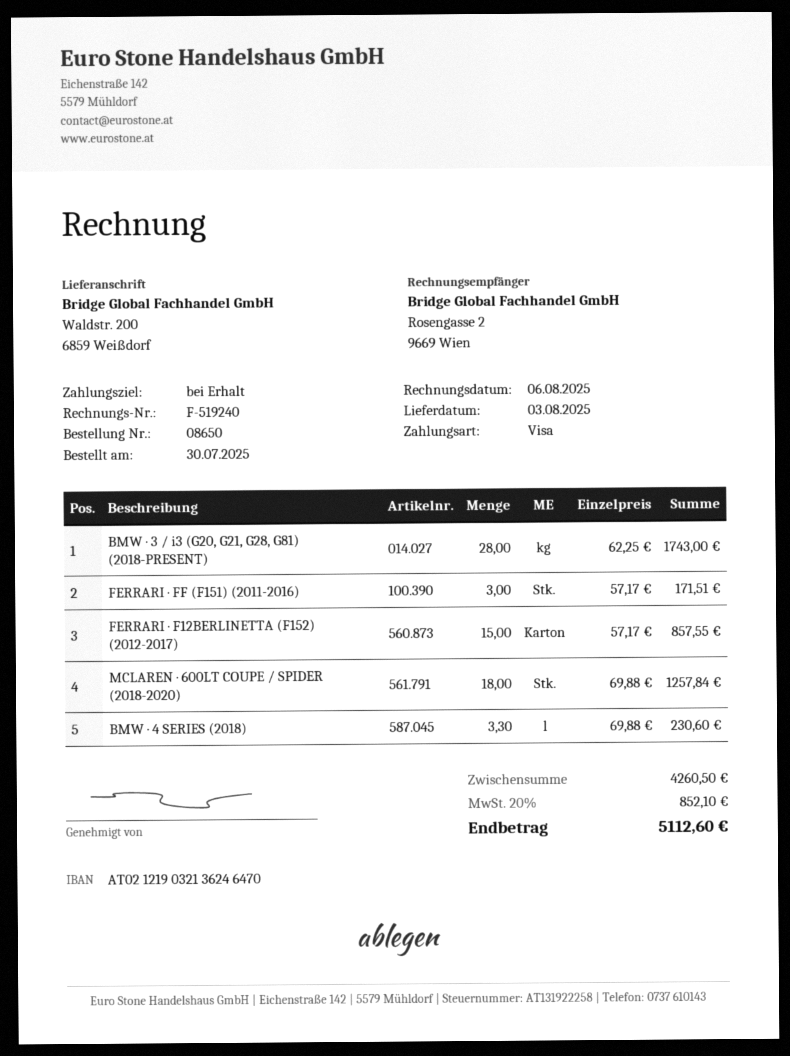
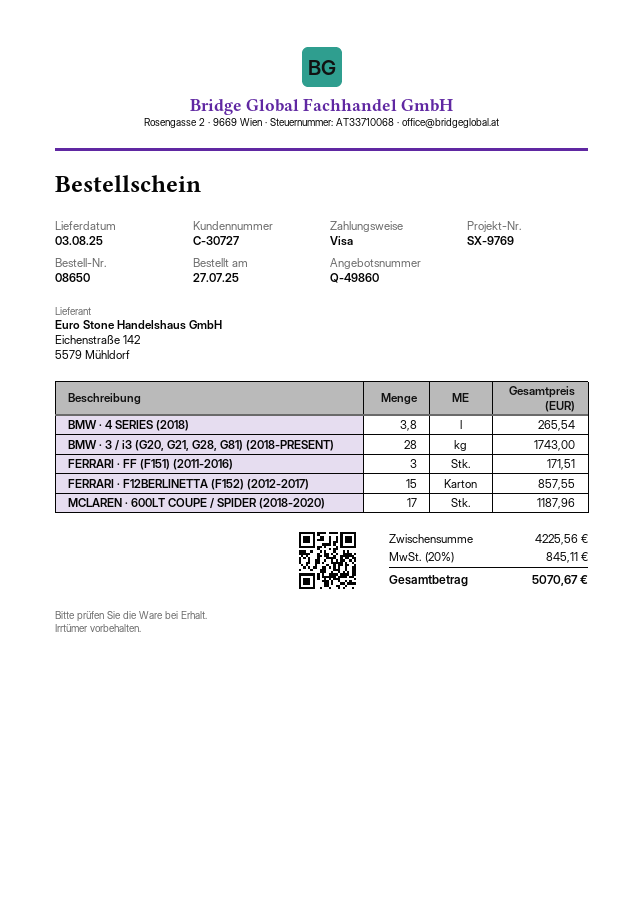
order date: 2025-07-30 -> 2025-07-27
MCLAREN · 600LT COUPE / SPIDER (2018-2020): 18 for 1257.84 -> 17 for 1187.96
BMW · 4 SERIES (2018): 3.3 for 230.60 -> 3.8 for 265.54
subtotal: 4260.50 -> 4225.56
tax: 20% = 852.10 -> 20% = 845.11
total: 5112.60 -> 5070.67

